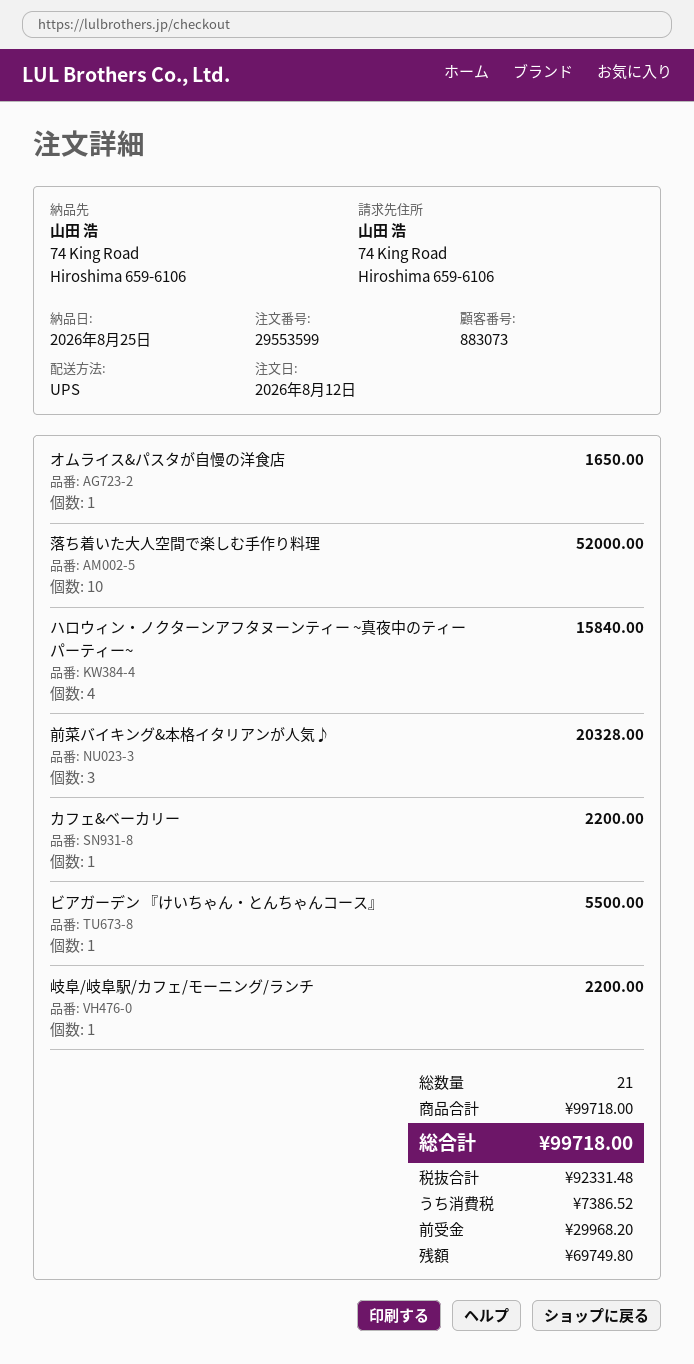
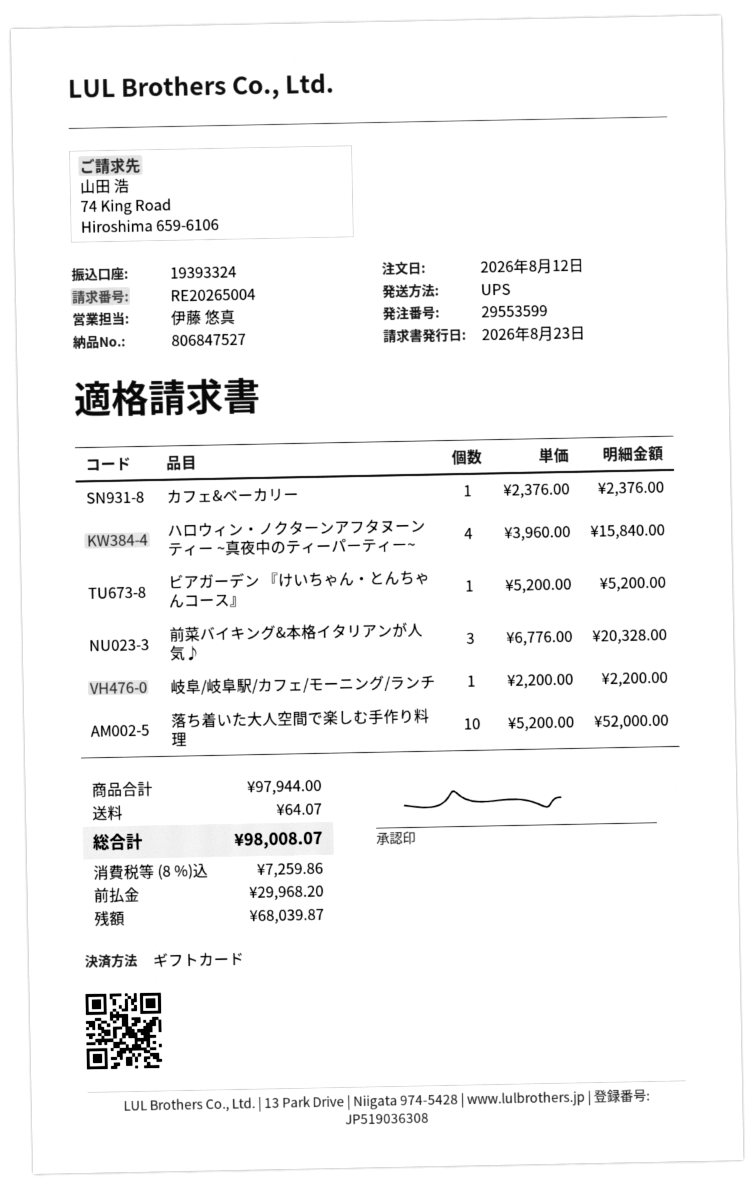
オムライス&パスタが自慢の洋食店: 1 for 1650.00 -> none
カフェ&ベーカリー: 1 for 2200.00 -> 1 for 2376.00
ビアガーデン 『けいちゃん・とんちゃんコース』: 1 for 5500.00 -> 1 for 5200.00
subtotal: 99718.00 -> 97944.00
shipping: none -> 64.07
tax: 7386.52 -> 7259.86
total: 99718.00 -> 98008.07
balance: 69749.80 -> 68039.87

